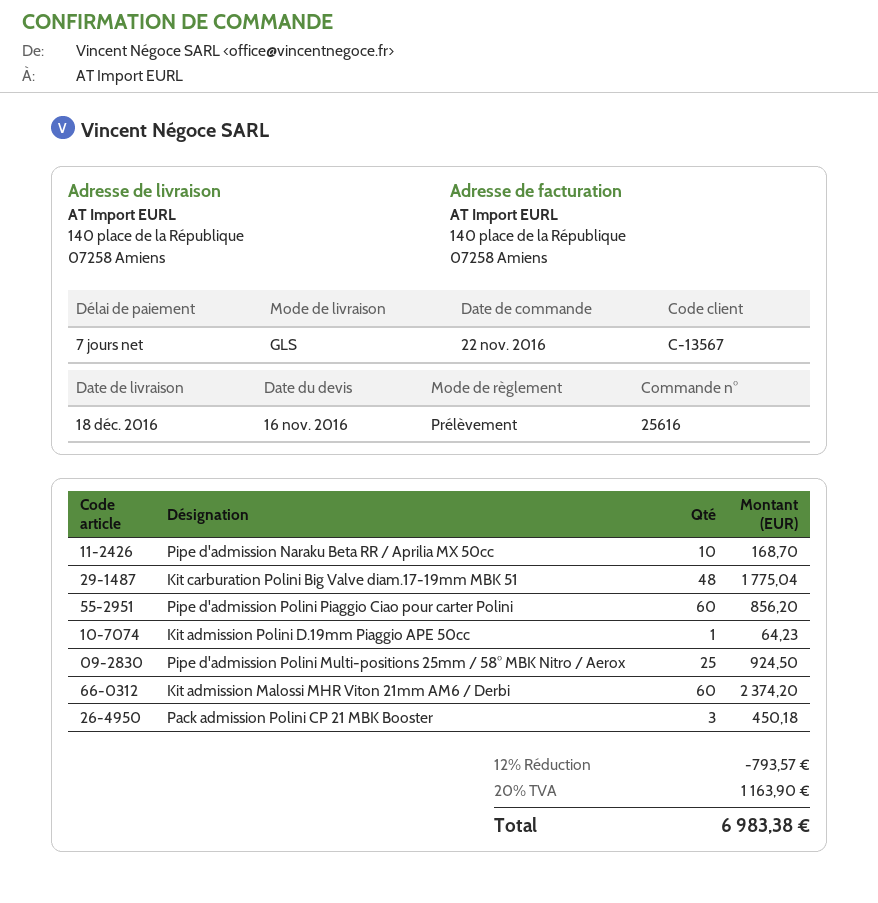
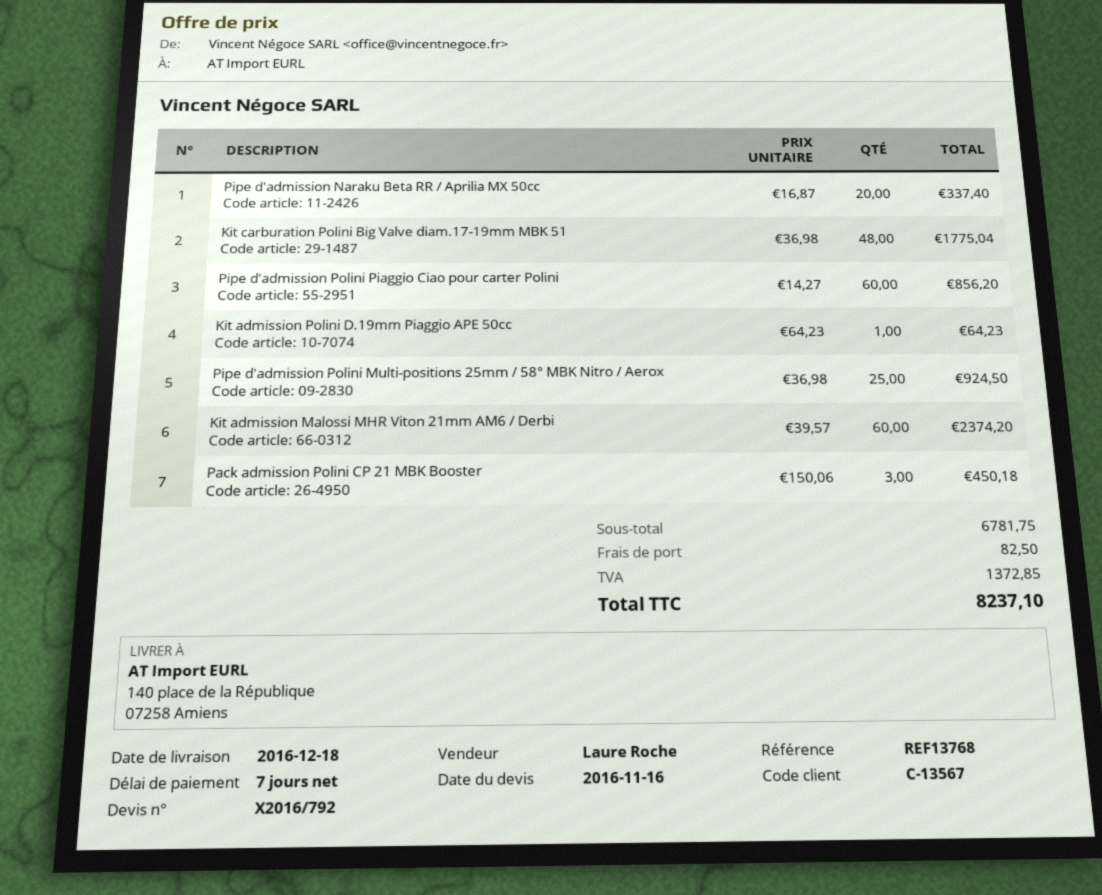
Pipe d'admission Naraku Beta RR / Aprilia MX 50cc: 10 for 168.70 -> 20 for 337.40
discount: 12% = 793.57 -> none
shipping: none -> 82.50
tax: 1163.90 -> 1372.85
total: 6983.38 -> 8237.10

